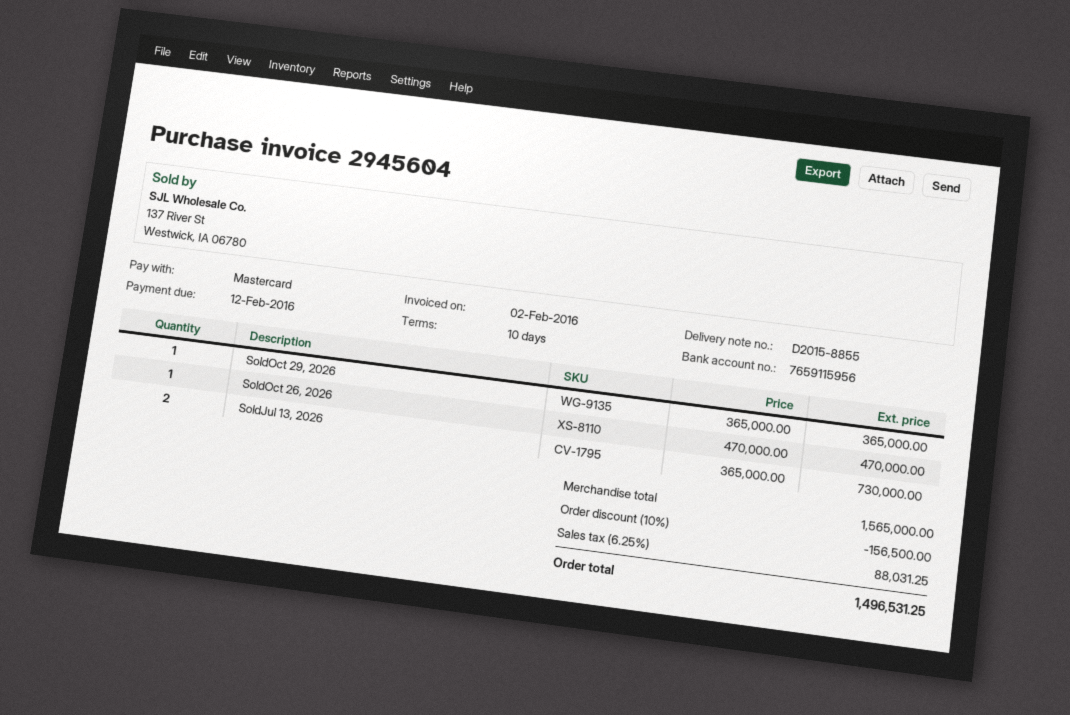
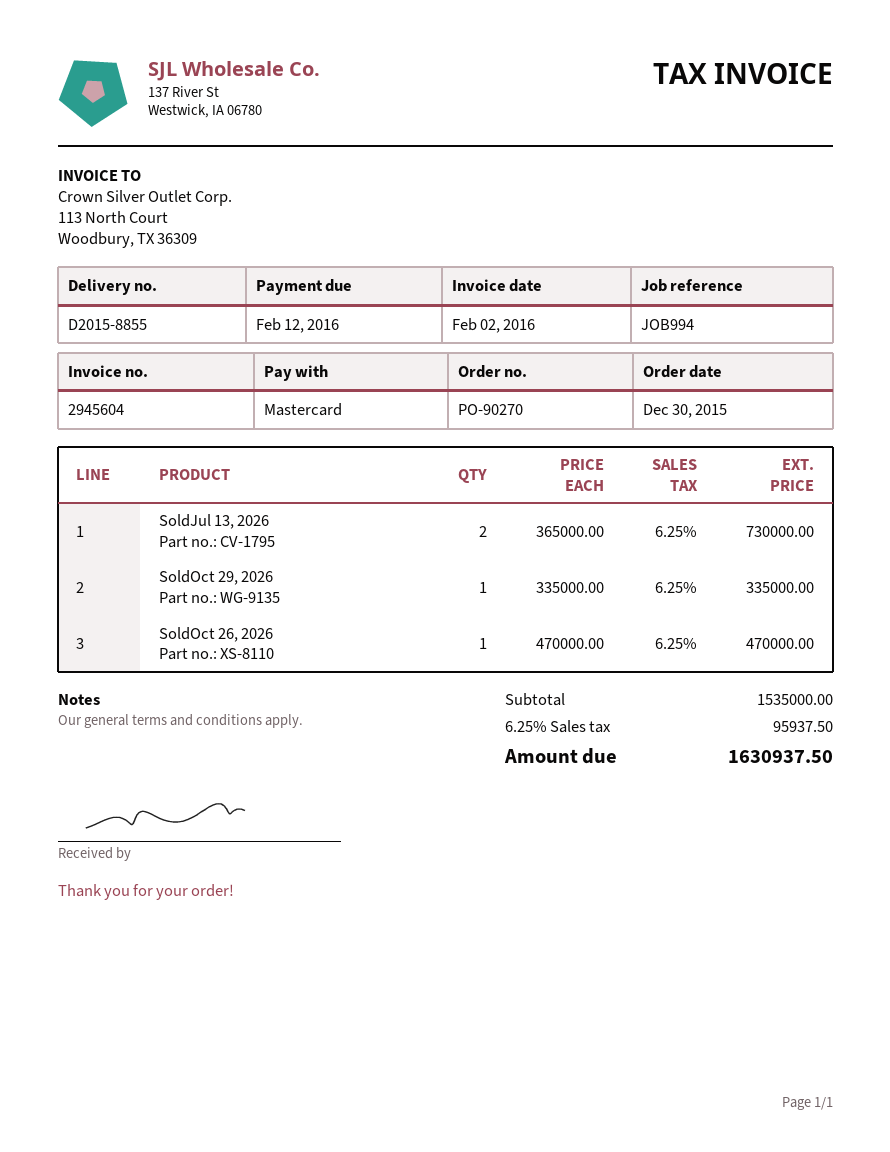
SoldOct 29, 2026: 1 x 365000.00 = 365000.00 -> 1 x 335000.00 = 335000.00
subtotal: 1565000.00 -> 1535000.00
discount: 10% = 156500.00 -> none
tax: 6.25% = 88031.25 -> 6.25% = 95937.50
total: 1496531.25 -> 1630937.50

